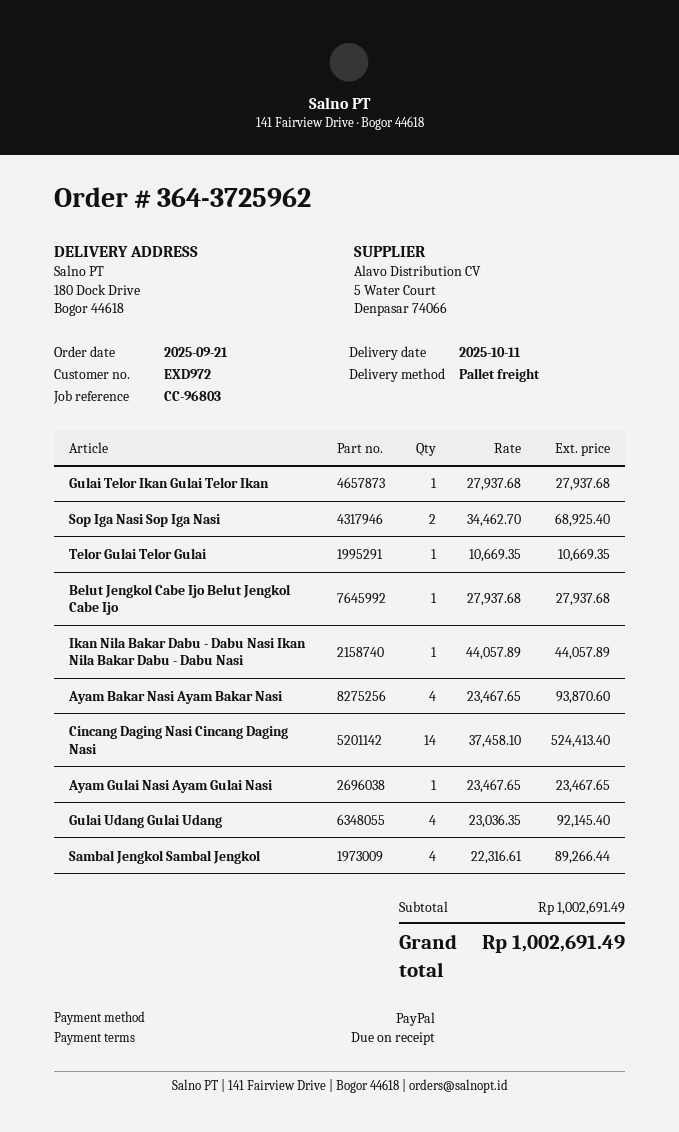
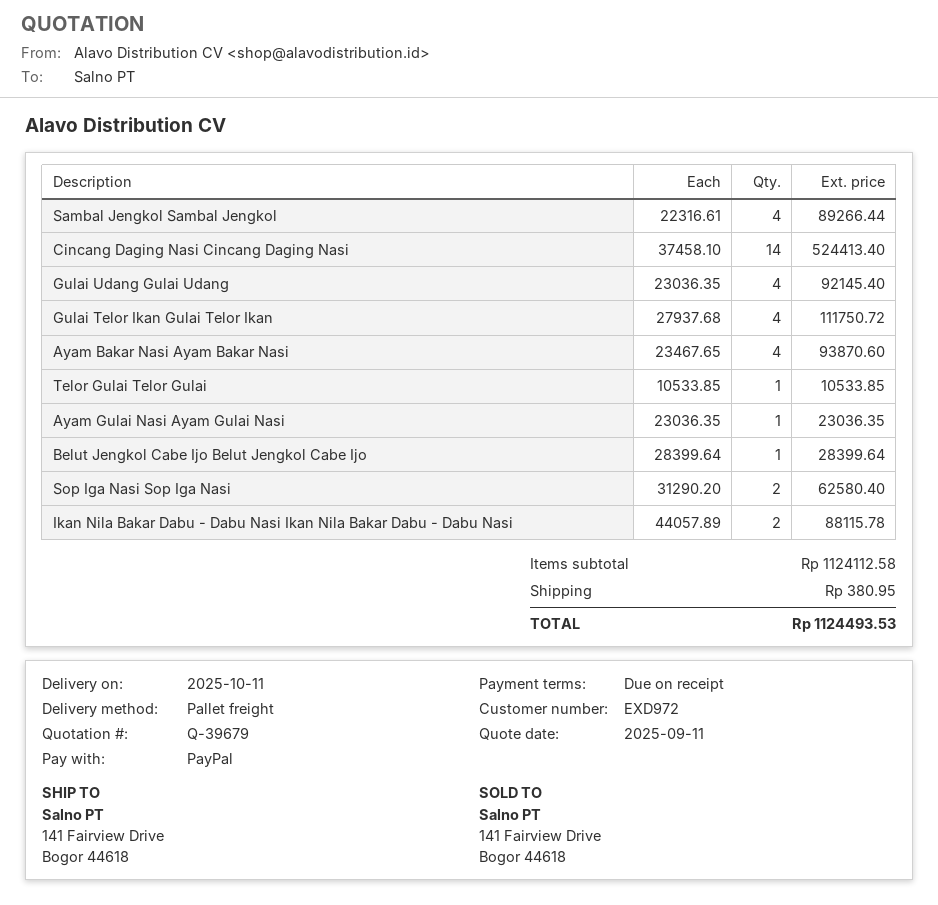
ship to: 180 Dock Drive, Bogor 44618 -> 141 Fairview Drive, Bogor 44618
Gulai Telor Ikan Gulai Telor Ikan: 1 x 27937.68 = 27937.68 -> 4 x 27937.68 = 111750.72
Sop Iga Nasi Sop Iga Nasi: 2 x 34462.70 = 68925.40 -> 2 x 31290.20 = 62580.40
Telor Gulai Telor Gulai: 1 x 10669.35 = 10669.35 -> 1 x 10533.85 = 10533.85
Belut Jengkol Cabe Ijo Belut Jengkol Cabe Ijo: 1 x 27937.68 = 27937.68 -> 1 x 28399.64 = 28399.64
Ikan Nila Bakar Dabu - Dabu Nasi Ikan Nila Bakar Dabu - Dabu Nasi: 1 x 44057.89 = 44057.89 -> 2 x 44057.89 = 88115.78
Ayam Gulai Nasi Ayam Gulai Nasi: 1 x 23467.65 = 23467.65 -> 1 x 23036.35 = 23036.35
subtotal: 1002691.49 -> 1124112.58
shipping: none -> 380.95
total: 1002691.49 -> 1124493.53

